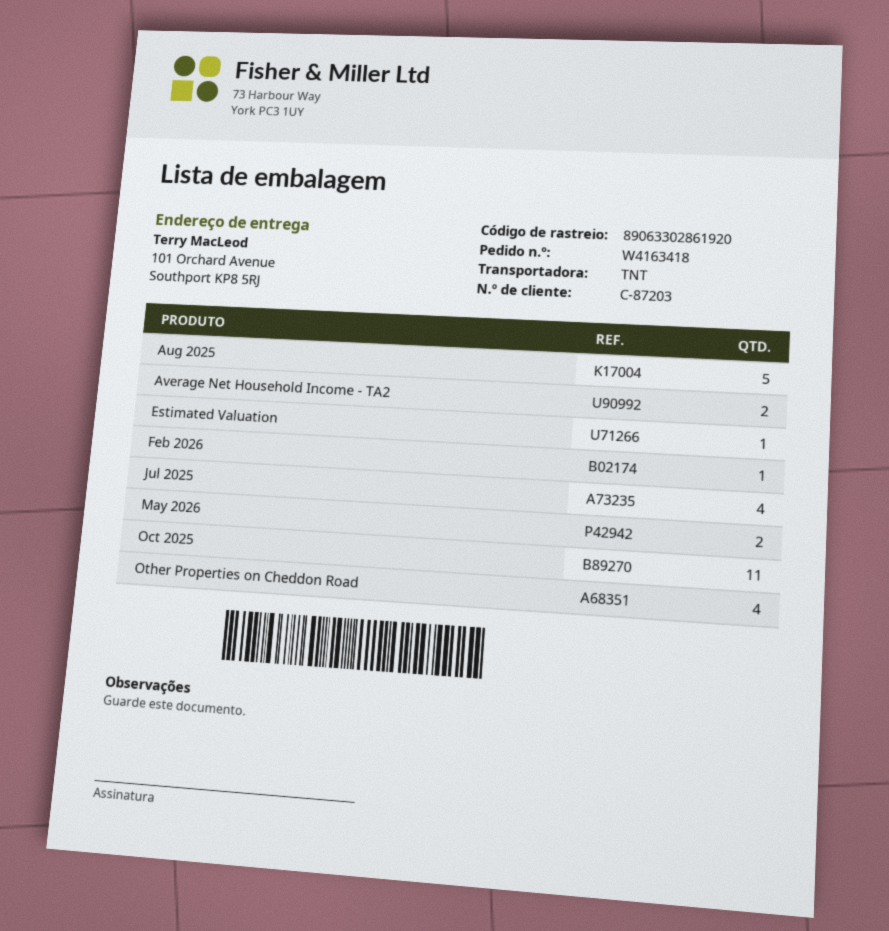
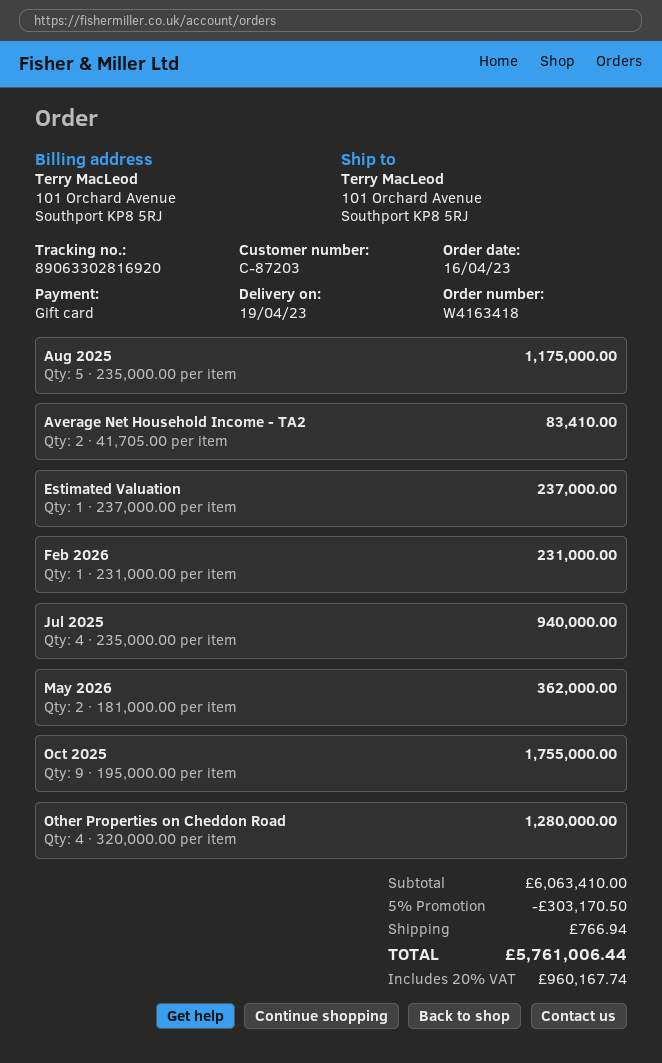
tracking number: 89063302861920 -> 89063302816920
Oct 2025: 11 -> 9

